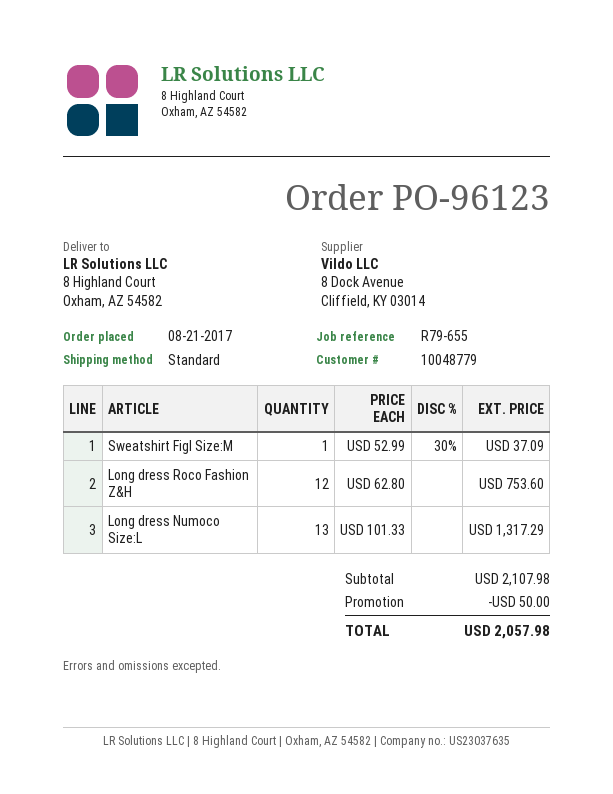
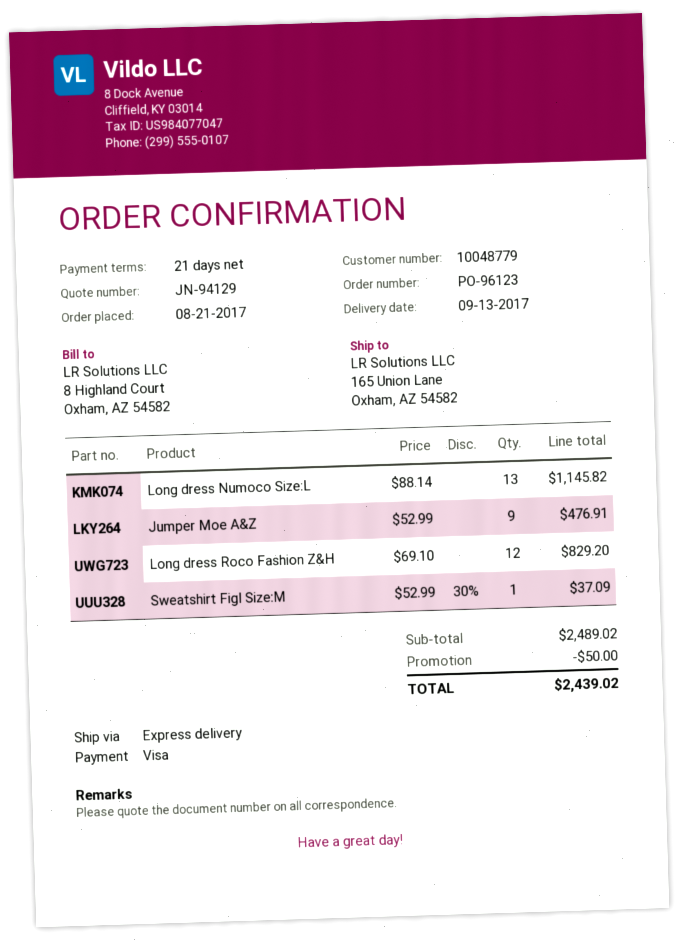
shipping method: standard -> express
ship to: 8 Highland Court, Oxham, AZ 54582 -> 165 Union Lane, Oxham, AZ 54582
Long dress Roco Fashion Z&H: 12 x 62.80 = 753.60 -> 12 x 69.10 = 829.20
Long dress Numoco Size:L: 13 x 101.33 = 1317.29 -> 13 x 88.14 = 1145.82
Jumper Moe A&Z: none -> 9 x 52.99 = 476.91
subtotal: 2107.98 -> 2489.02
total: 2057.98 -> 2439.02

